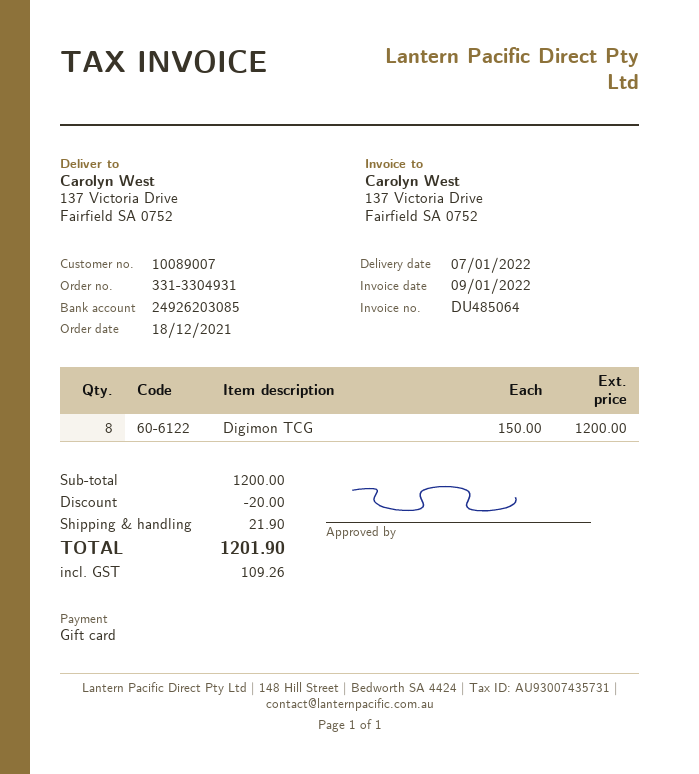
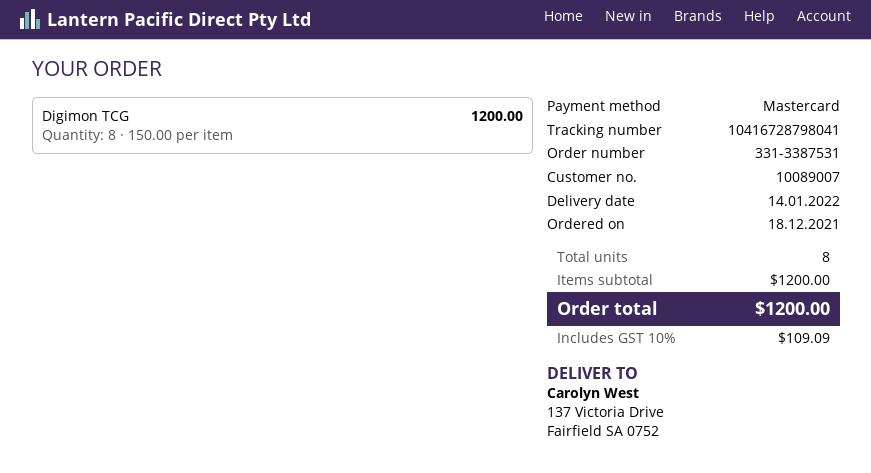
order number: 331-3304931 -> 331-3387531
delivery date: 2022-01-07 -> 2022-01-14
payment method: gift card -> Mastercard
discount: 20.00 -> none
shipping: 21.90 -> none
tax: 109.26 -> 109.09
total: 1201.90 -> 1200.00

